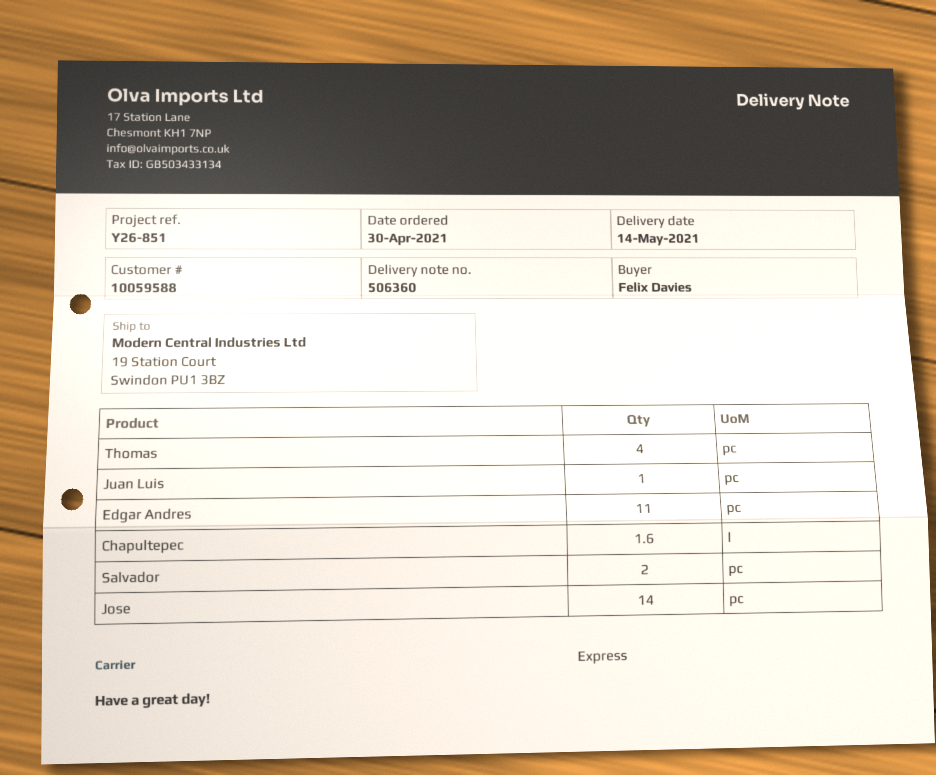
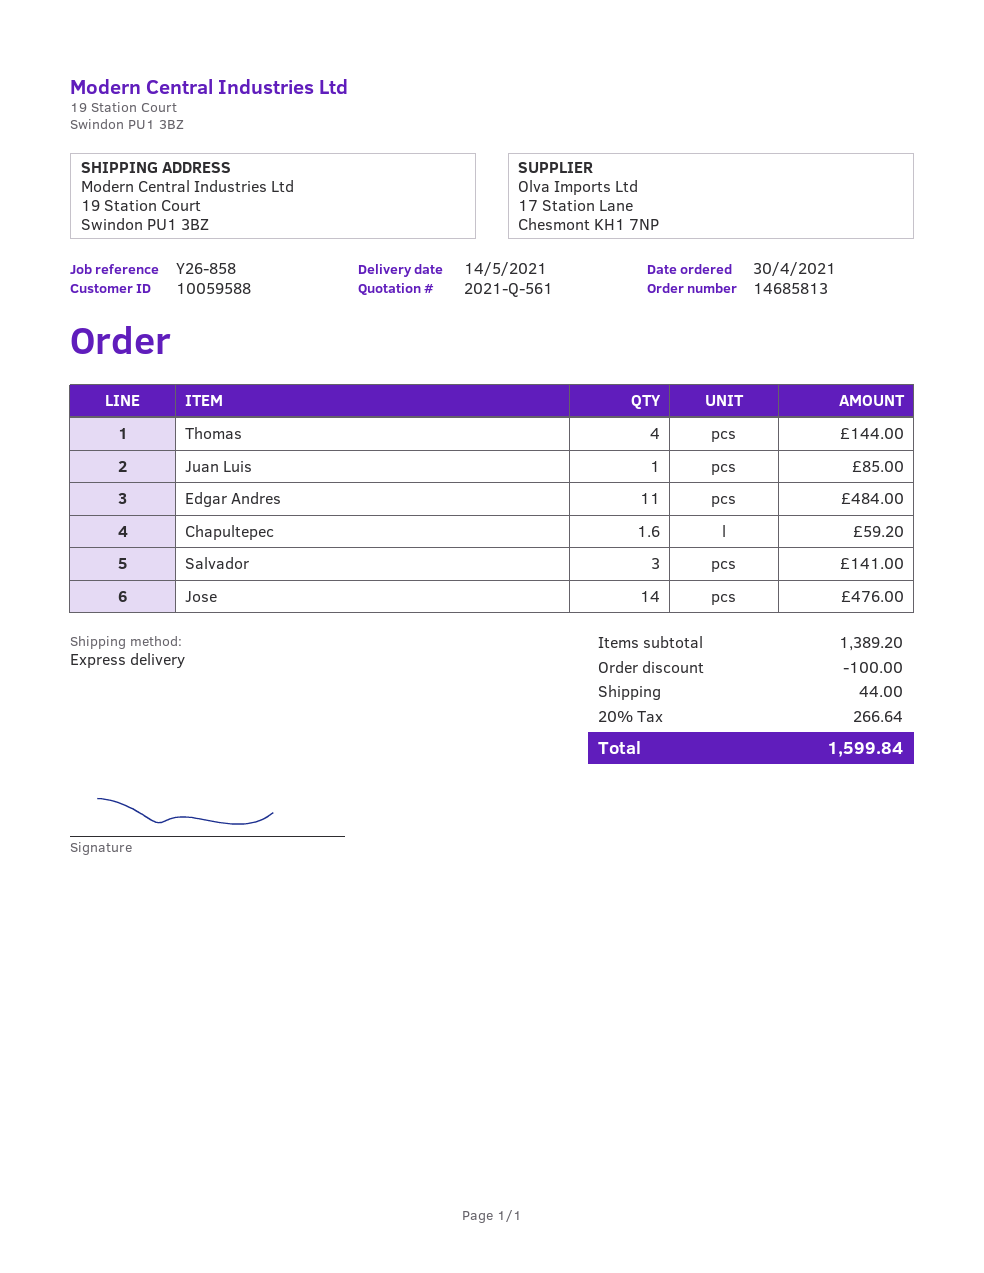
reference: Y26-851 -> Y26-858
Salvador: 2 -> 3

